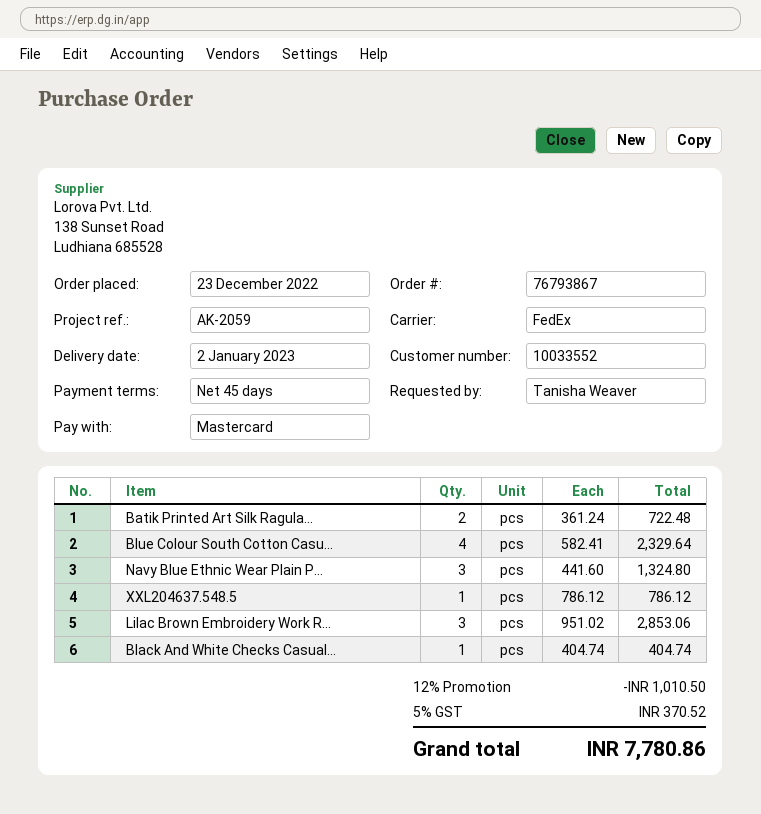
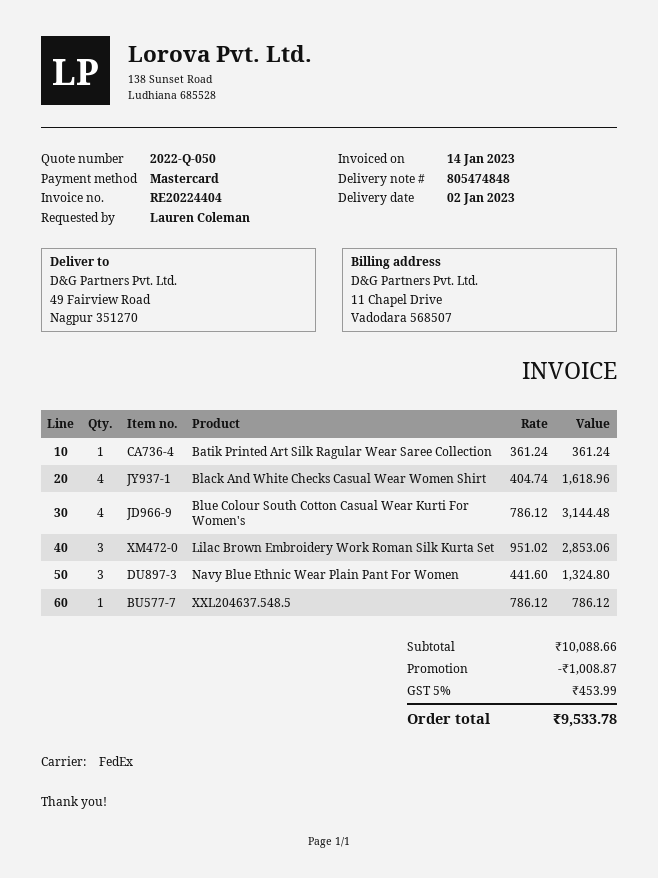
ordered by: Tanisha Weaver -> Lauren Coleman
Batik Printed Art Silk Ragula...: 2 x 361.24 = 722.48 -> 1 x 361.24 = 361.24
Blue Colour South Cotton Casu...: 4 x 582.41 = 2329.64 -> 4 x 786.12 = 3144.48
Black And White Checks Casual...: 1 x 404.74 = 404.74 -> 4 x 404.74 = 1618.96
discount: 1010.50 -> 1008.87
tax: 5% = 370.52 -> 5% = 453.99
total: 7780.86 -> 9533.78

